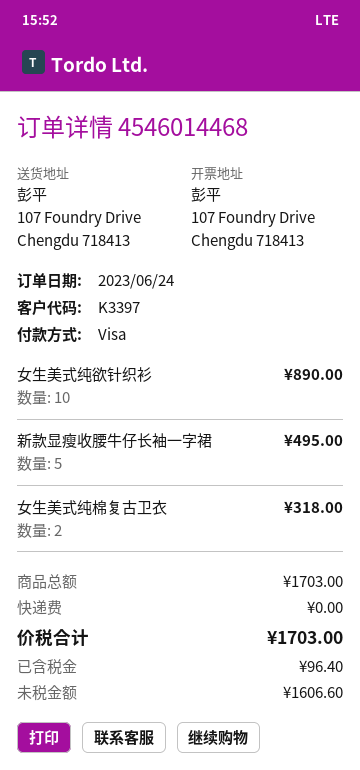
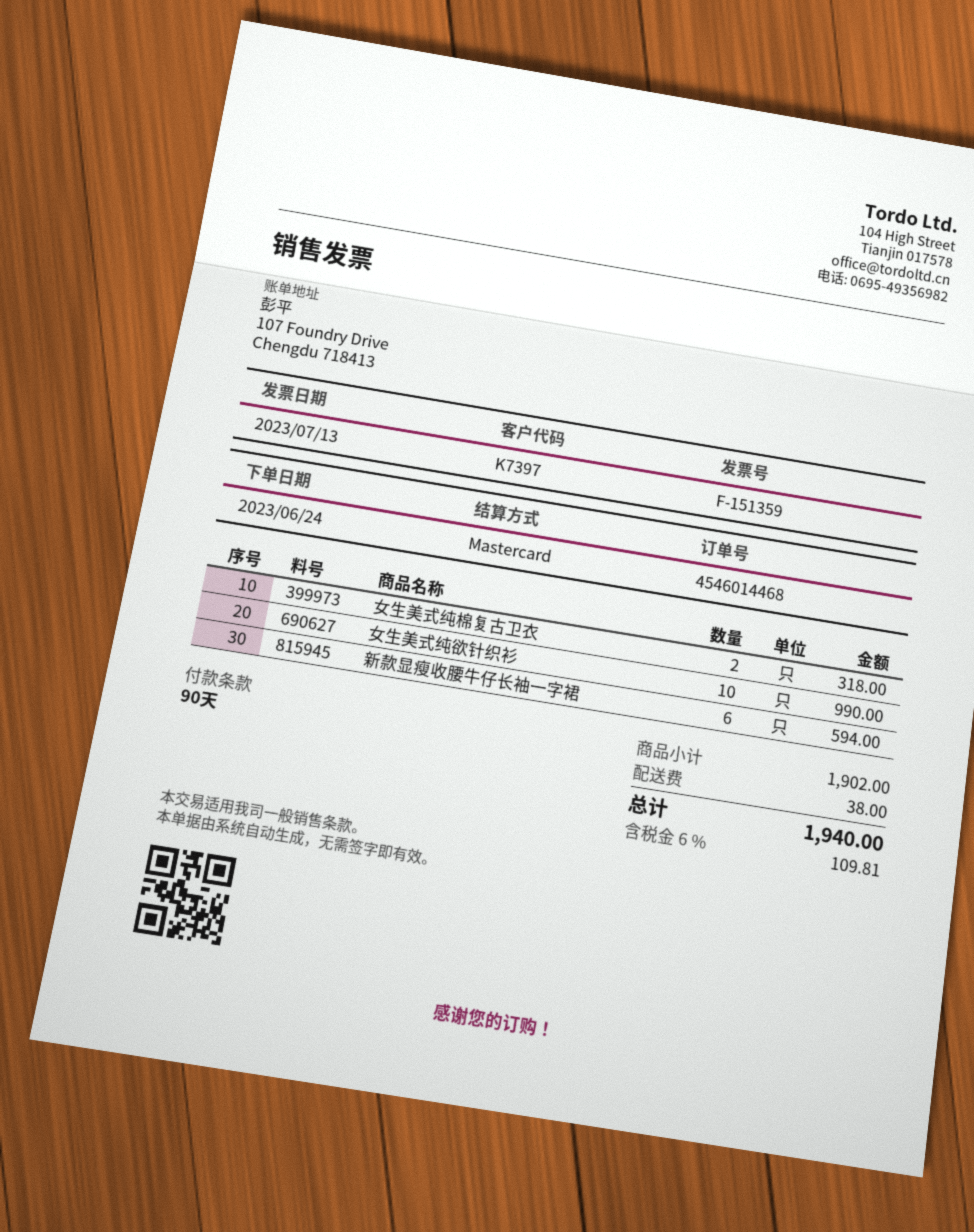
customer number: K3397 -> K7397
payment method: Visa -> Mastercard
女生美式纯欲针织衫: 10 for 890.00 -> 10 for 990.00
新款显瘦收腰牛仔长袖一字裙: 5 for 495.00 -> 6 for 594.00
subtotal: 1703.00 -> 1902.00
shipping: 0.00 -> 38.00
tax: 96.40 -> 109.81
total: 1703.00 -> 1940.00

